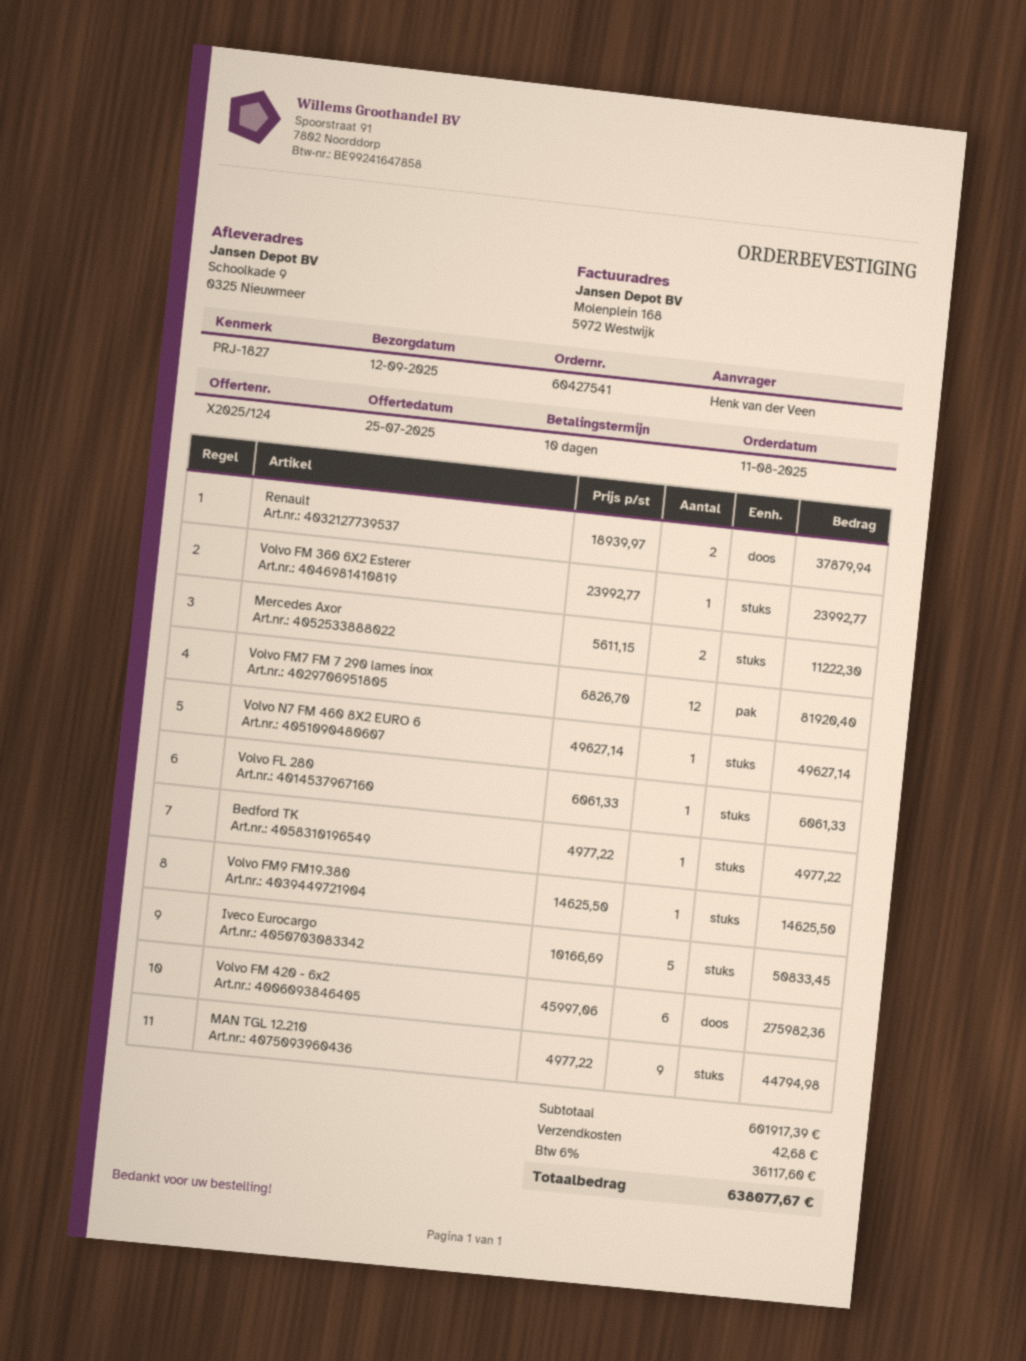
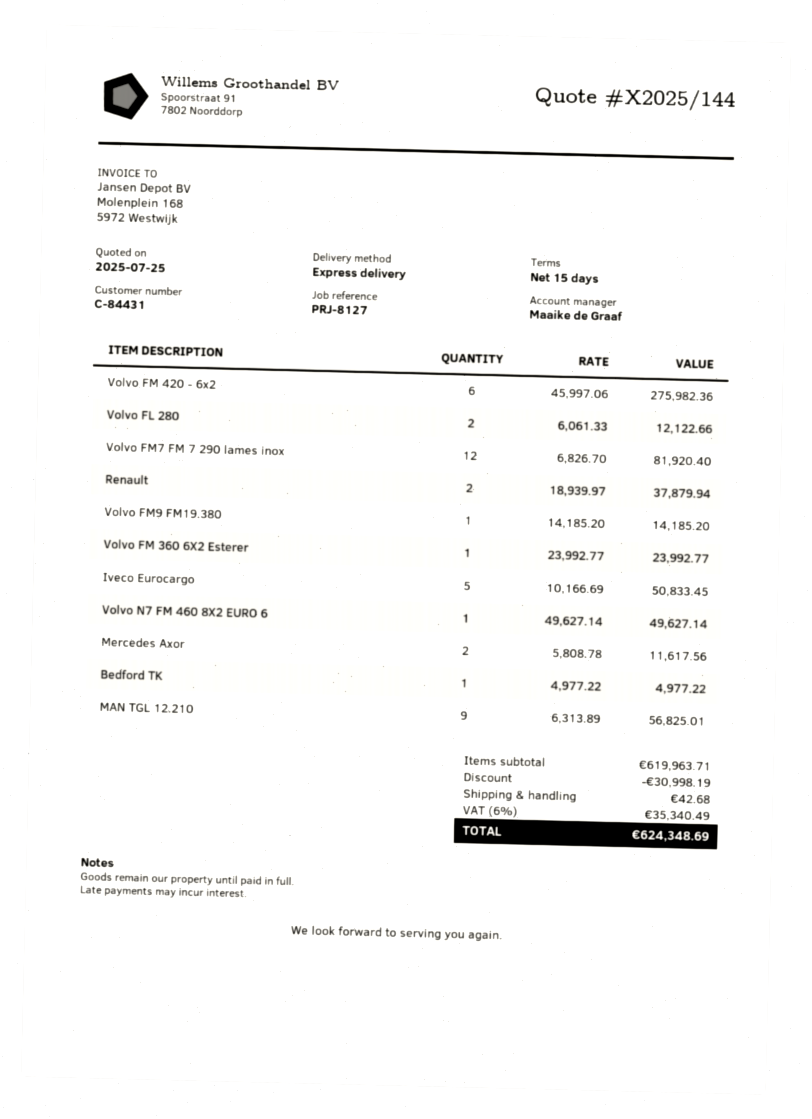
quote number: X2025/124 -> X2025/144
payment terms: 10 days -> 15 days
reference: PRJ-1827 -> PRJ-8127
Mercedes Axor: 2 x 5611.15 = 11222.30 -> 2 x 5808.78 = 11617.56
Volvo FL 280: 1 x 6061.33 = 6061.33 -> 2 x 6061.33 = 12122.66
Volvo FM9 FM19.380: 1 x 14625.50 = 14625.50 -> 1 x 14185.20 = 14185.20
MAN TGL 12.210: 9 x 4977.22 = 44794.98 -> 9 x 6313.89 = 56825.01
subtotal: 601917.39 -> 619963.71
discount: none -> 30998.19
tax: 6% = 36117.60 -> 6% = 35340.49
total: 638077.67 -> 624348.69

